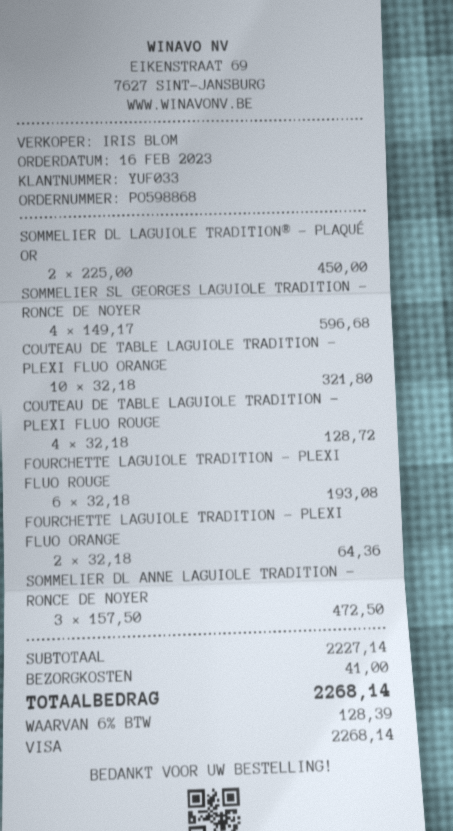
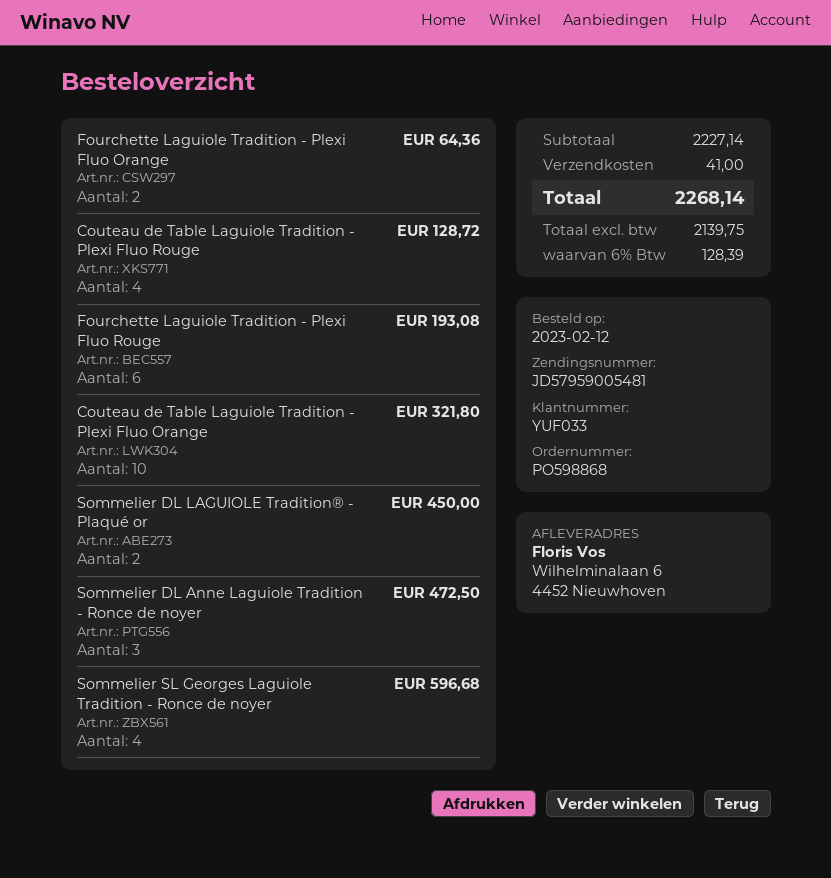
order date: 2023-02-16 -> 2023-02-12

